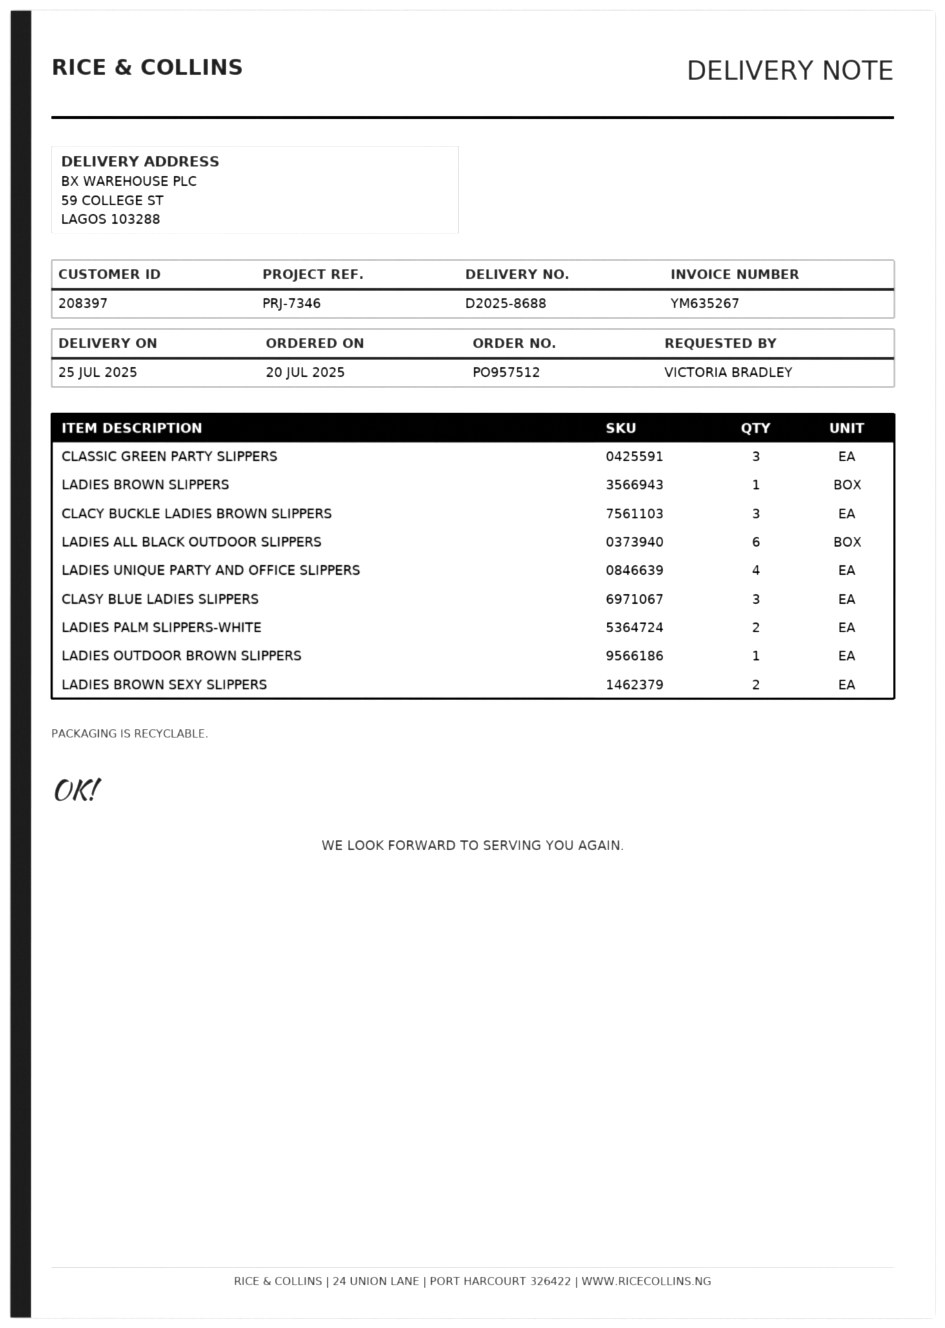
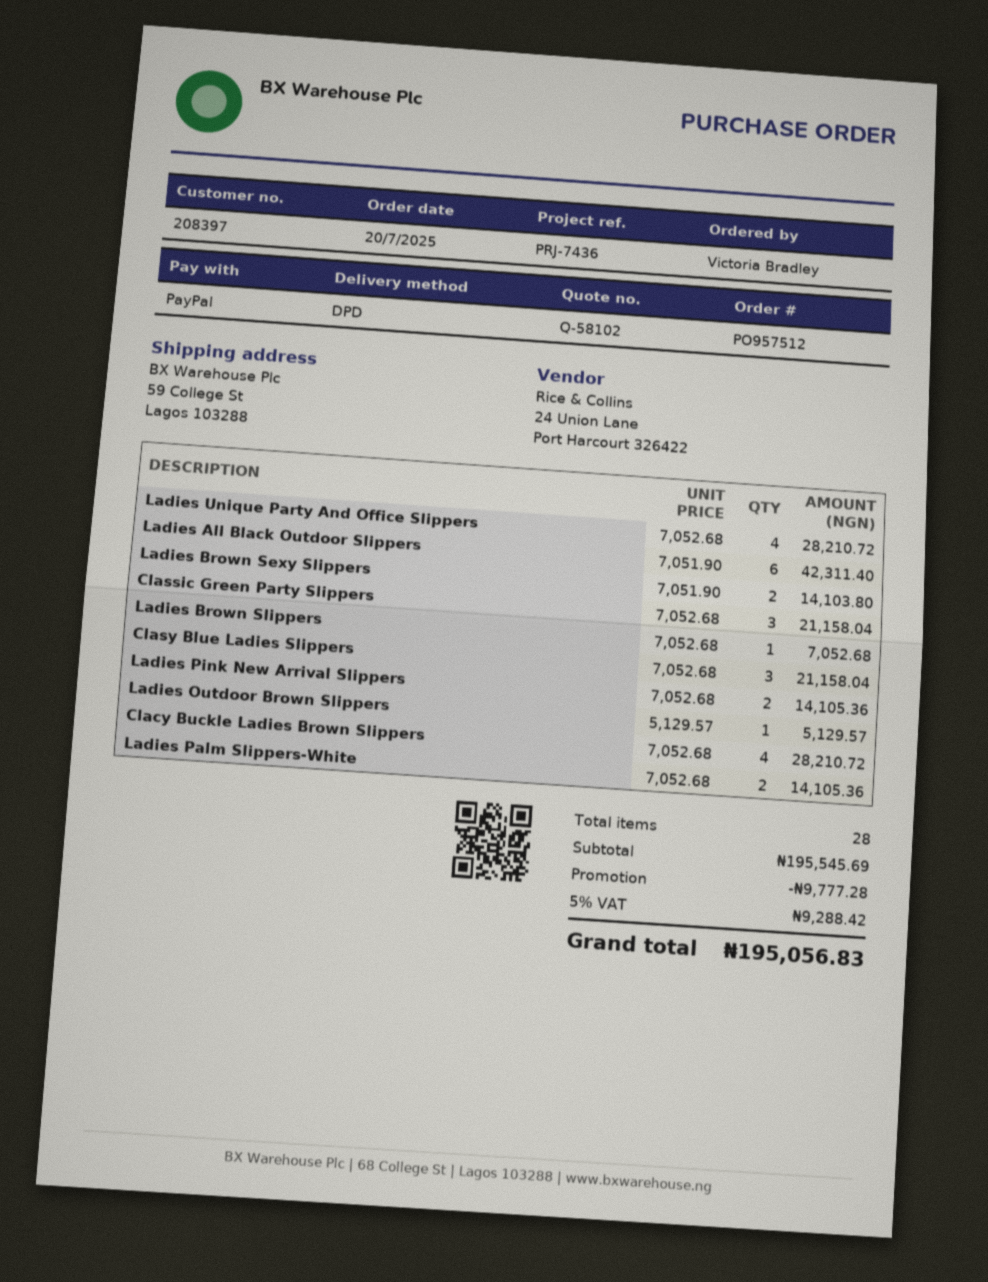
reference: PRJ-7346 -> PRJ-7436
CLACY BUCKLE LADIES BROWN SLIPPERS: 3 -> 4
Ladies Pink New Arrival Slippers: none -> 2

